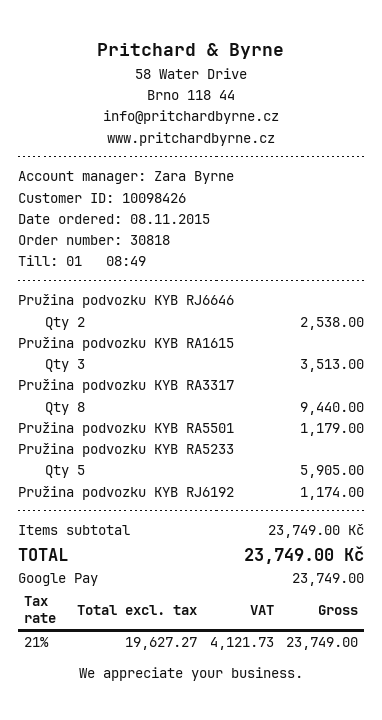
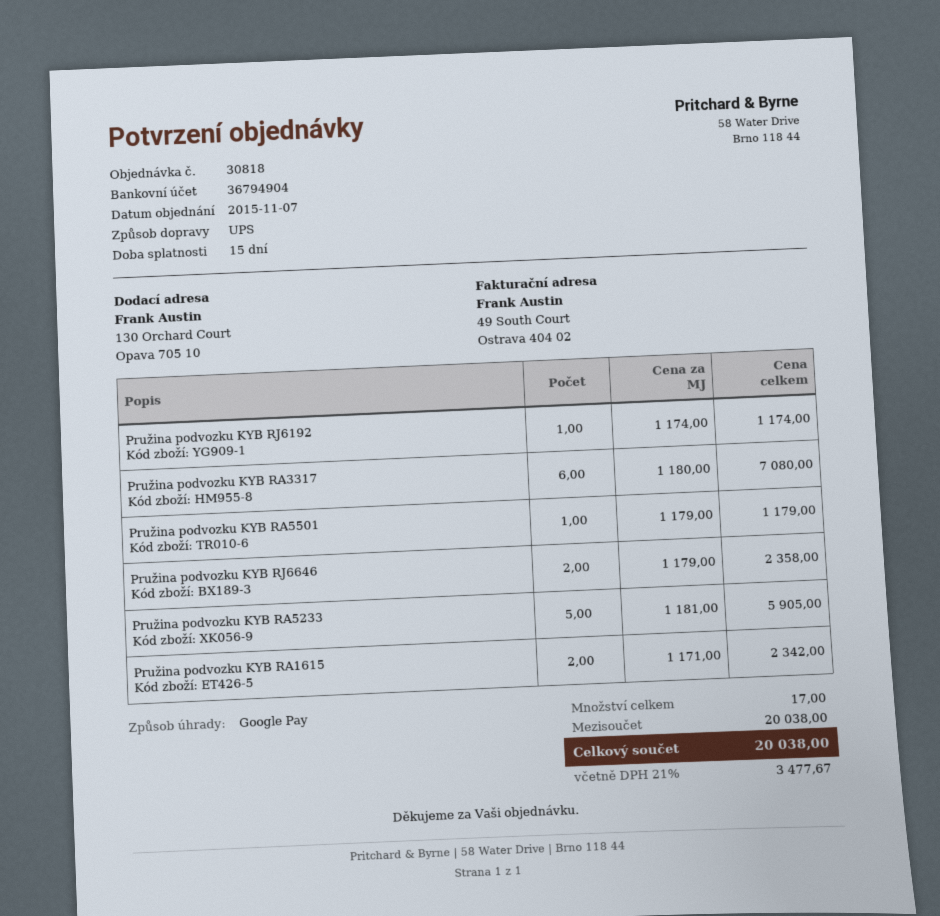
order date: 2015-11-08 -> 2015-11-07
Pružina podvozku KYB RJ6646: 2 for 2538.00 -> 2 for 2358.00
Pružina podvozku KYB RA1615: 3 for 3513.00 -> 2 for 2342.00
Pružina podvozku KYB RA3317: 8 for 9440.00 -> 6 for 7080.00
subtotal: 23749.00 -> 20038.00
tax: 21% = 4121.73 -> 21% = 3477.67
total: 23749.00 -> 20038.00

